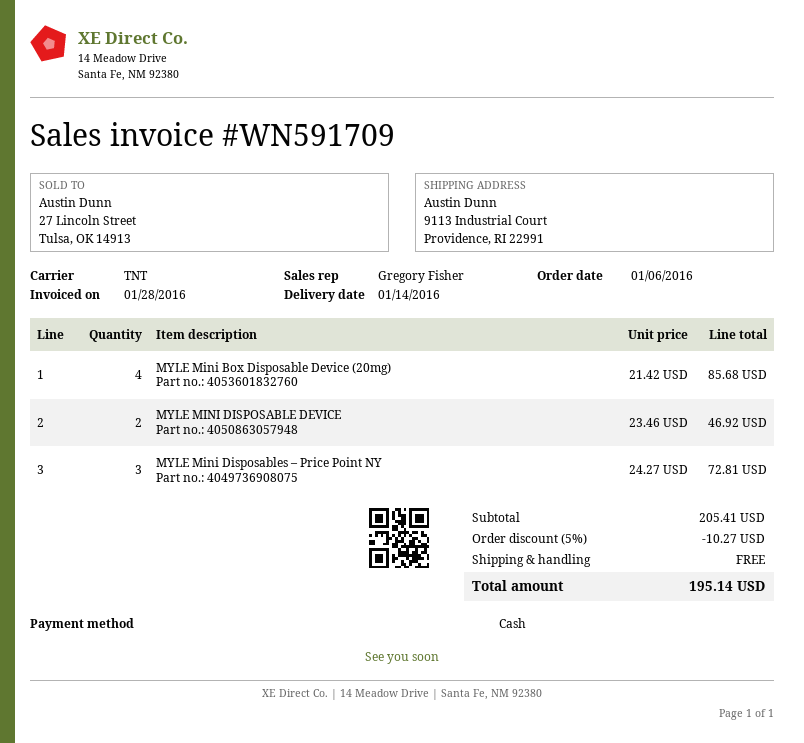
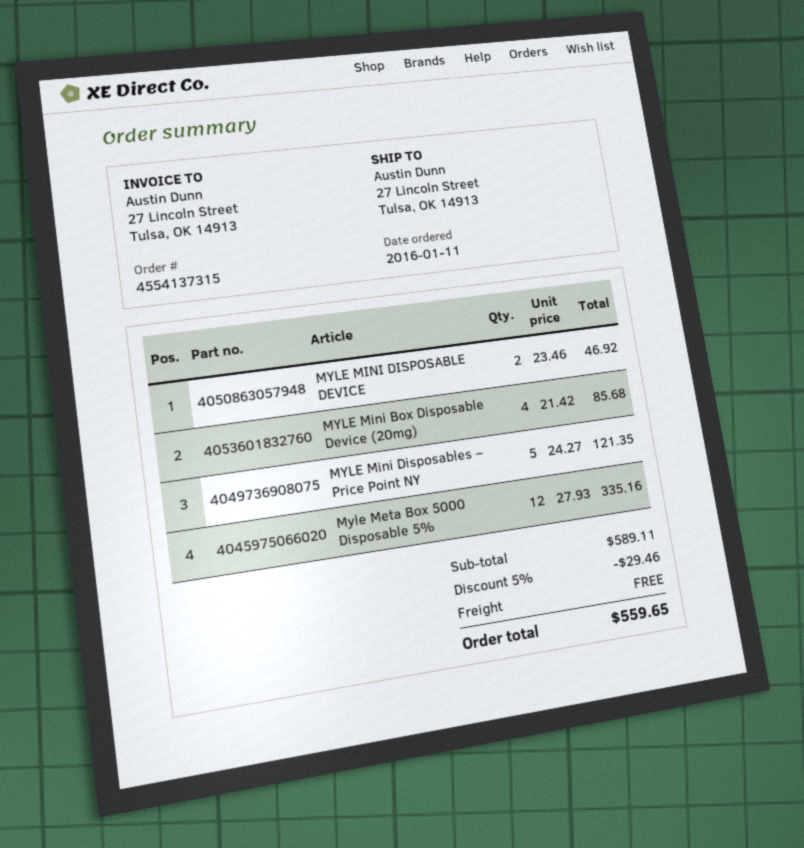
order date: 2016-01-06 -> 2016-01-11
ship to: 9113 Industrial Court, Providence, RI 22991 -> 27 Lincoln Street, Tulsa, OK 14913
MYLE Mini Disposables – Price Point NY: 3 x 24.27 = 72.81 -> 5 x 24.27 = 121.35
Myle Meta Box 5000 Disposable 5%: none -> 12 x 27.93 = 335.16
subtotal: 205.41 -> 589.11
discount: 5% = 10.27 -> 5% = 29.46
total: 195.14 -> 559.65

